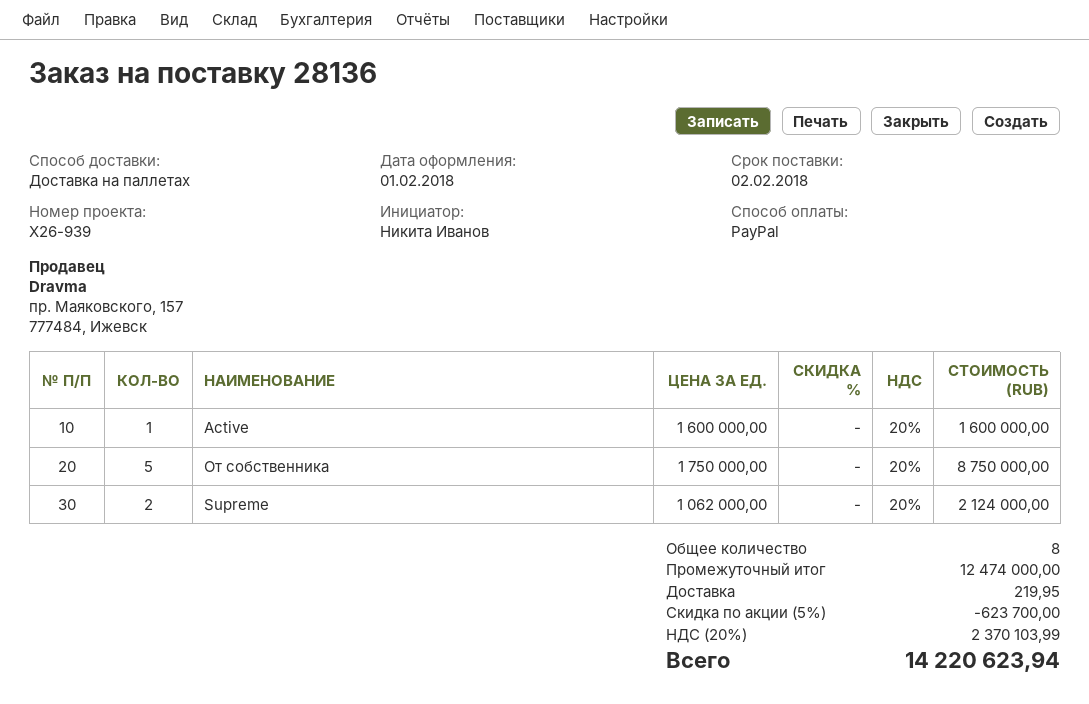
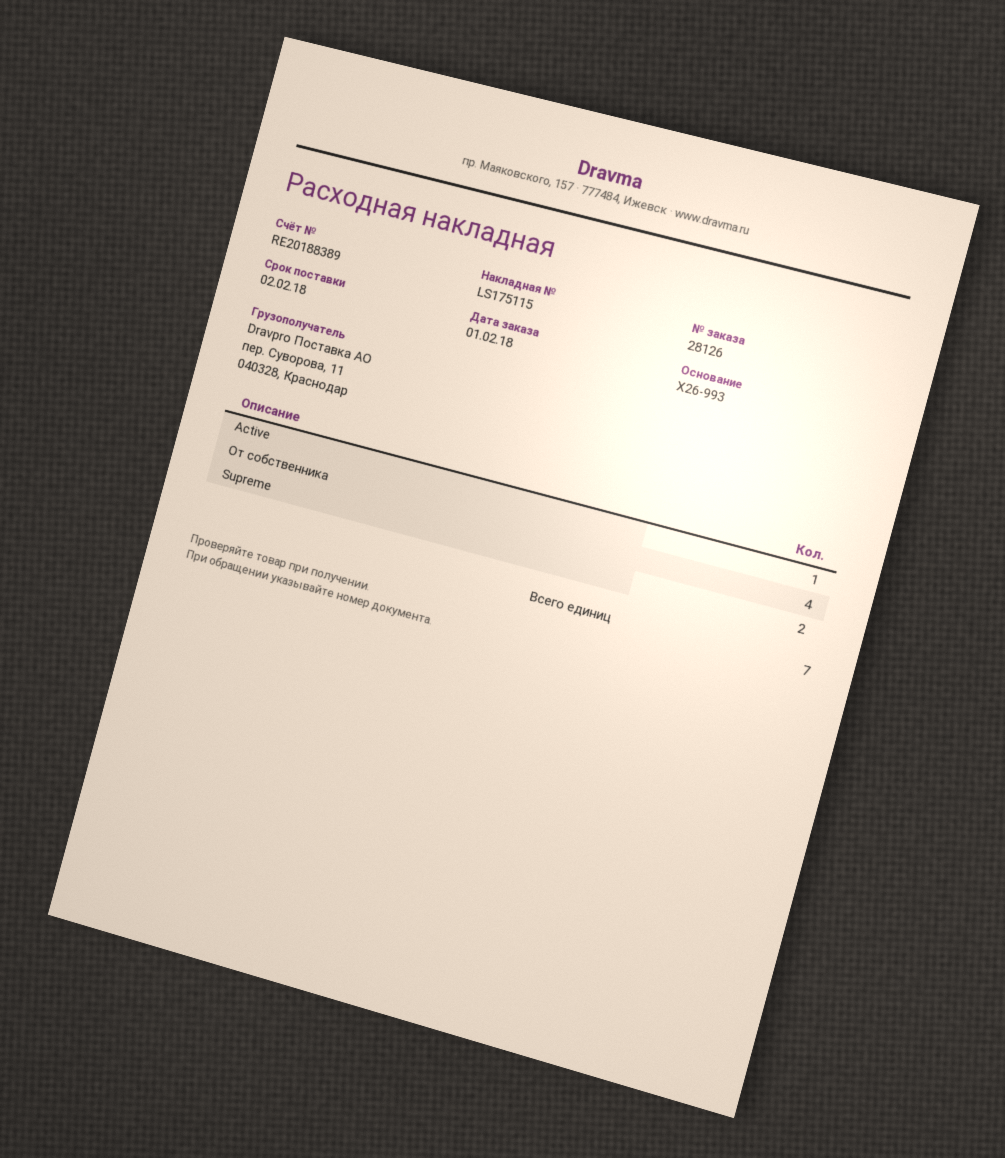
order number: 28136 -> 28126
reference: X26-939 -> X26-993
От собственника: 5 -> 4
total quantity: 8 -> 7

